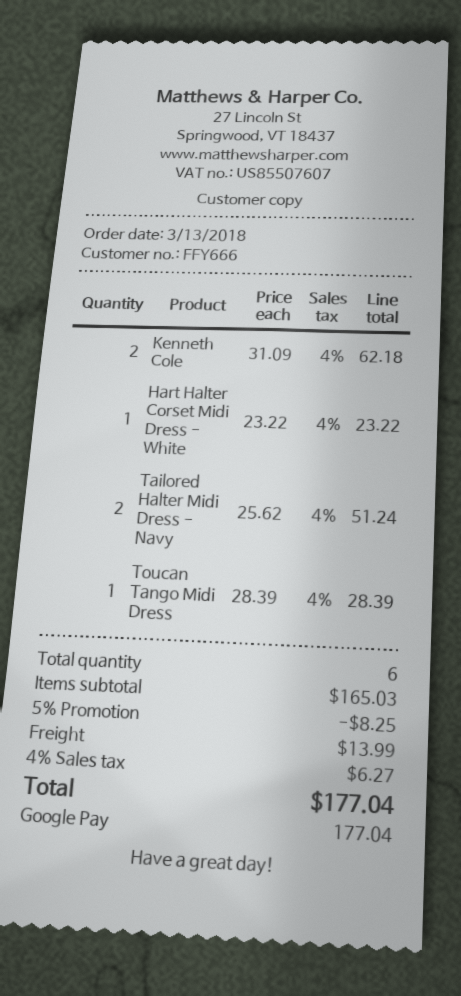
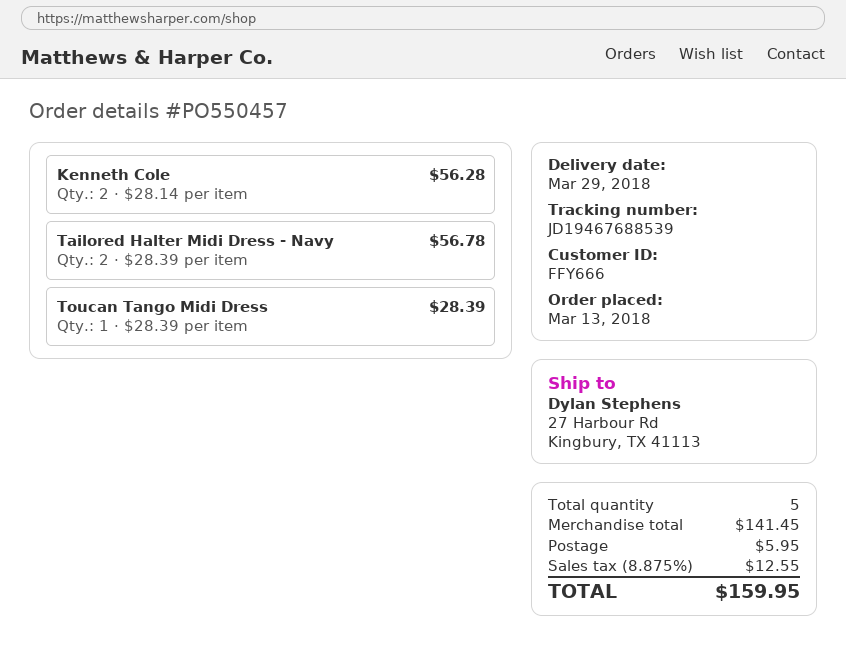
Kenneth Cole: 2 x 31.09 = 62.18 -> 2 x 28.14 = 56.28
Hart Halter Corset Midi Dress - White: 1 x 23.22 = 23.22 -> none
Tailored Halter Midi Dress - Navy: 2 x 25.62 = 51.24 -> 2 x 28.39 = 56.78
total quantity: 6 -> 5
subtotal: 165.03 -> 141.45
discount: 5% = 8.25 -> none
shipping: 13.99 -> 5.95
tax: 4% = 6.27 -> 8.875% = 12.55
total: 177.04 -> 159.95

